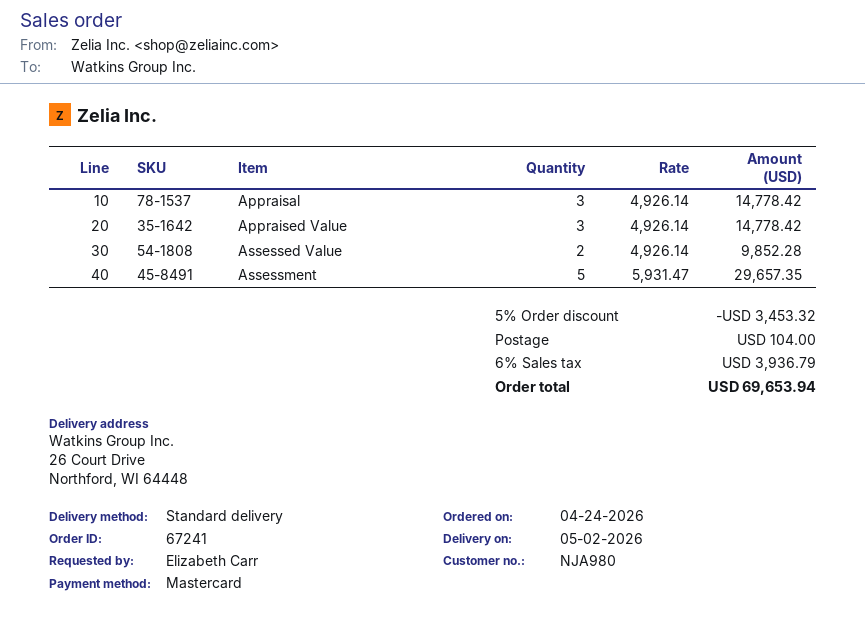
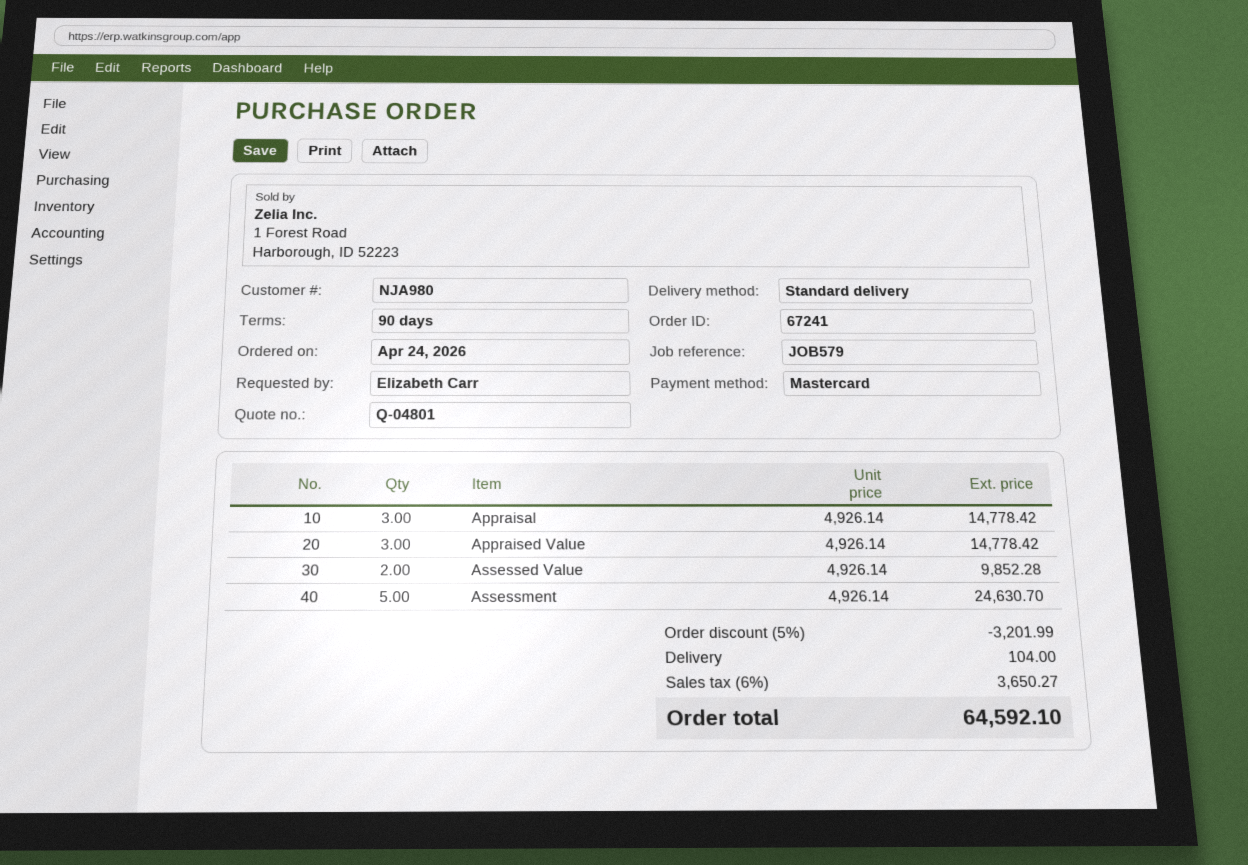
Assessment: 5 x 5931.47 = 29657.35 -> 5 x 4926.14 = 24630.70
discount: 5% = 3453.32 -> 5% = 3201.99
tax: 6% = 3936.79 -> 6% = 3650.27
total: 69653.94 -> 64592.10

